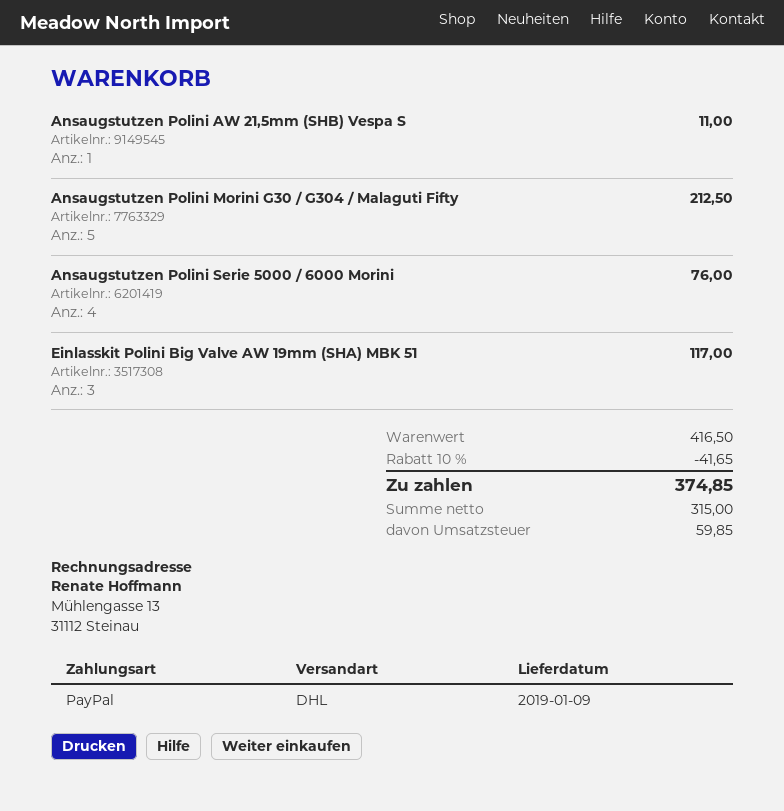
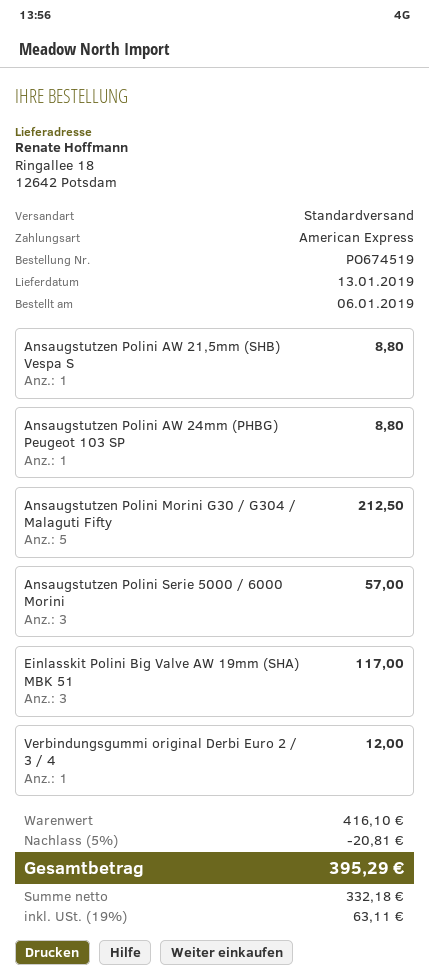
delivery date: 2019-01-09 -> 2019-01-13
payment method: PayPal -> American Express
shipping method: DHL -> standard
Ansaugstutzen Polini AW 21,5mm (SHB) Vespa S: 1 for 11.00 -> 1 for 8.80
Ansaugstutzen Polini Serie 5000 / 6000 Morini: 4 for 76.00 -> 3 for 57.00
Ansaugstutzen Polini AW 24mm (PHBG) Peugeot 103 SP: none -> 1 for 8.80
Verbindungsgummi original Derbi Euro 2 / 3 / 4: none -> 1 for 12.00
subtotal: 416.50 -> 416.10
discount: 10% = 41.65 -> 5% = 20.81
net: 315.00 -> 332.18
tax: 59.85 -> 63.11
total: 374.85 -> 395.29

